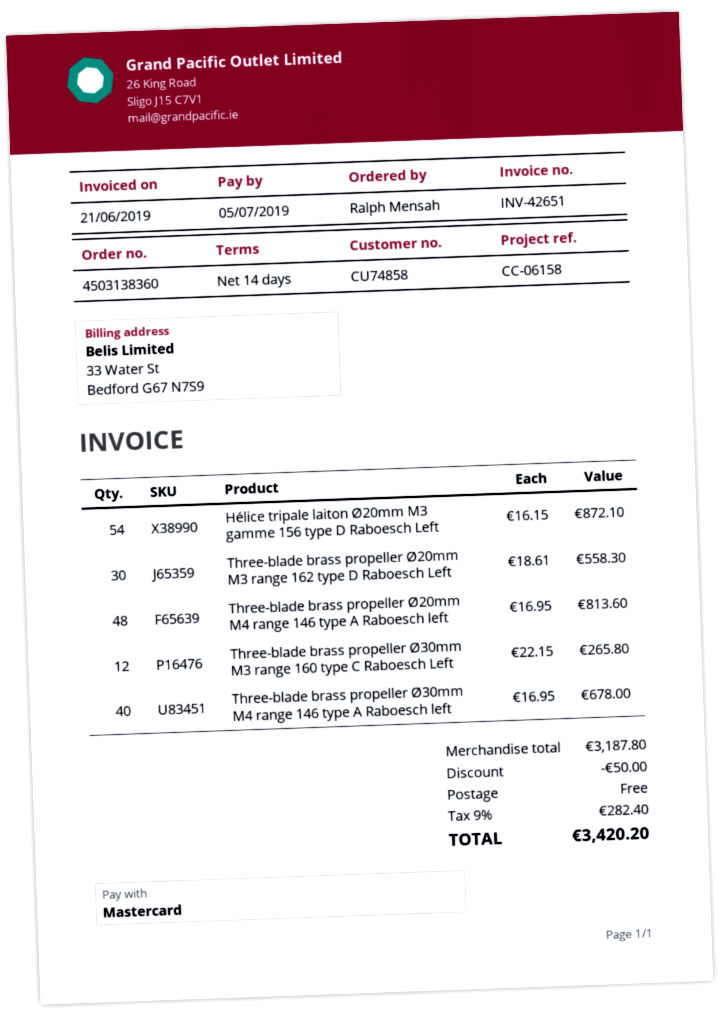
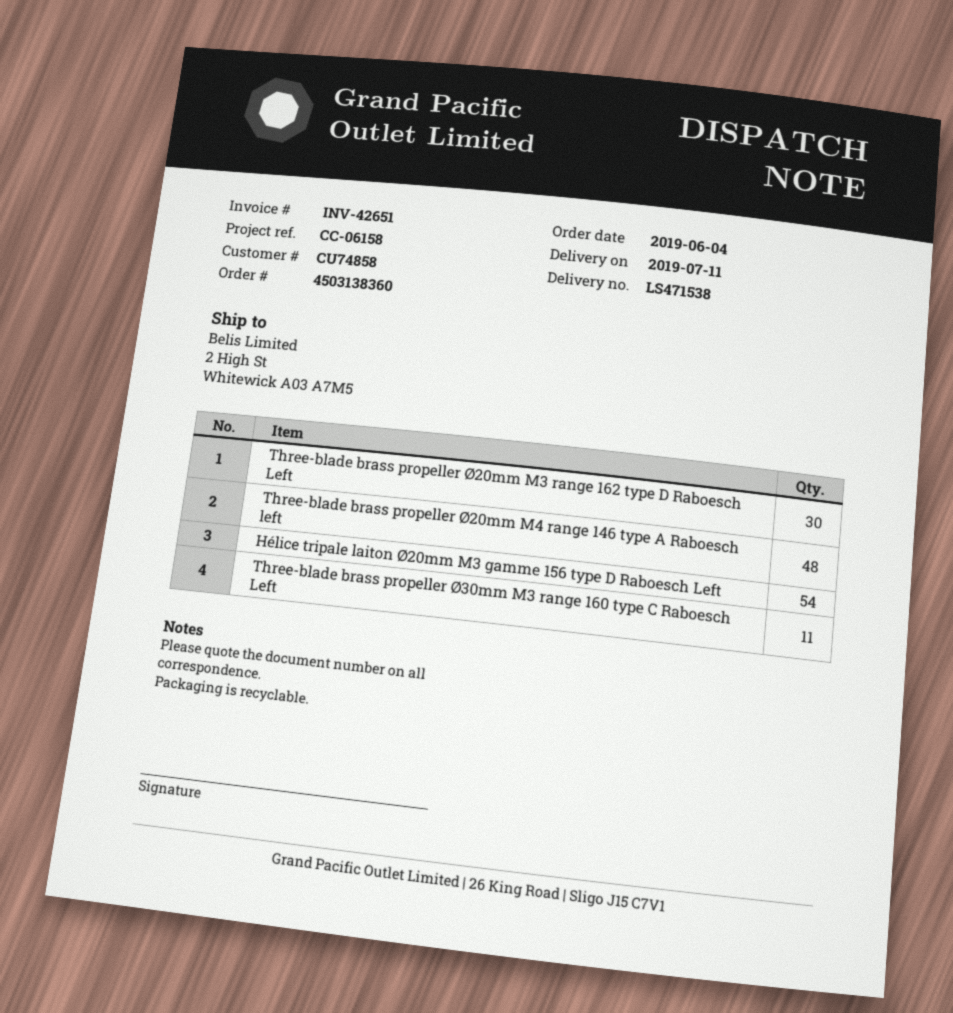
Three-blade brass propeller Ø30mm M3 range 160 type C Raboesch Left: 12 -> 11
Three-blade brass propeller Ø30mm M4 range 146 type A Raboesch left: 40 -> none

